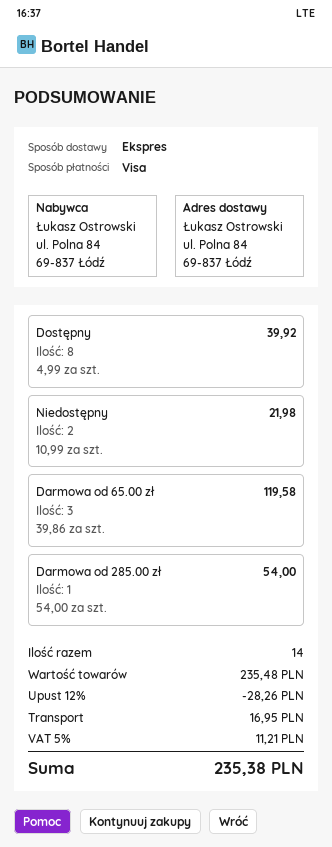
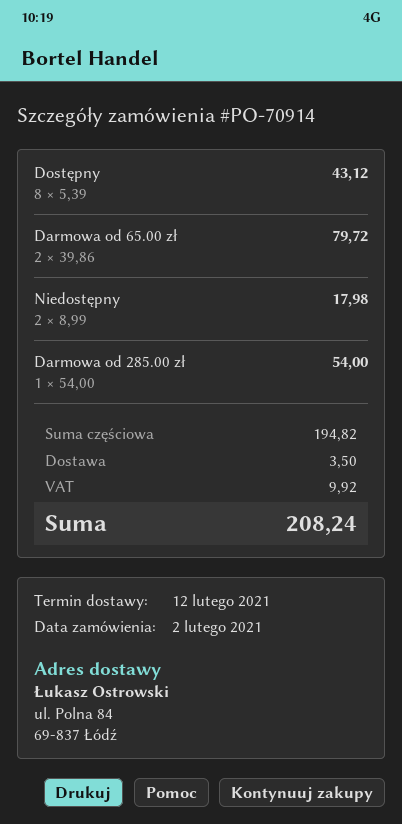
Dostępny: 8 x 4.99 = 39.92 -> 8 x 5.39 = 43.12
Niedostępny: 2 x 10.99 = 21.98 -> 2 x 8.99 = 17.98
Darmowa od 65.00 zł: 3 x 39.86 = 119.58 -> 2 x 39.86 = 79.72
subtotal: 235.48 -> 194.82
discount: 12% = 28.26 -> none
shipping: 16.95 -> 3.50
tax: 11.21 -> 9.92
total: 235.38 -> 208.24

